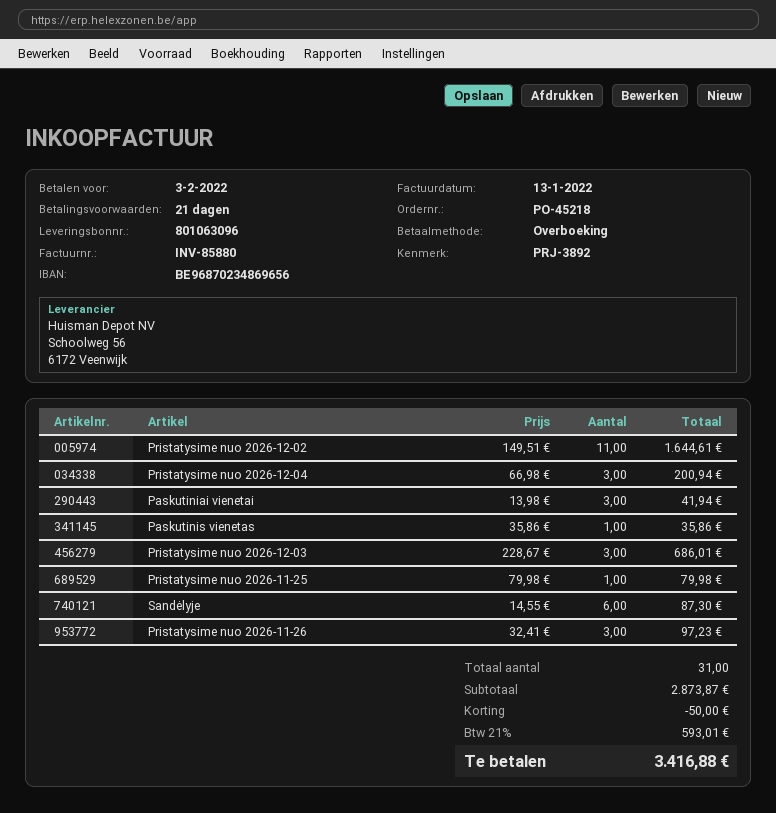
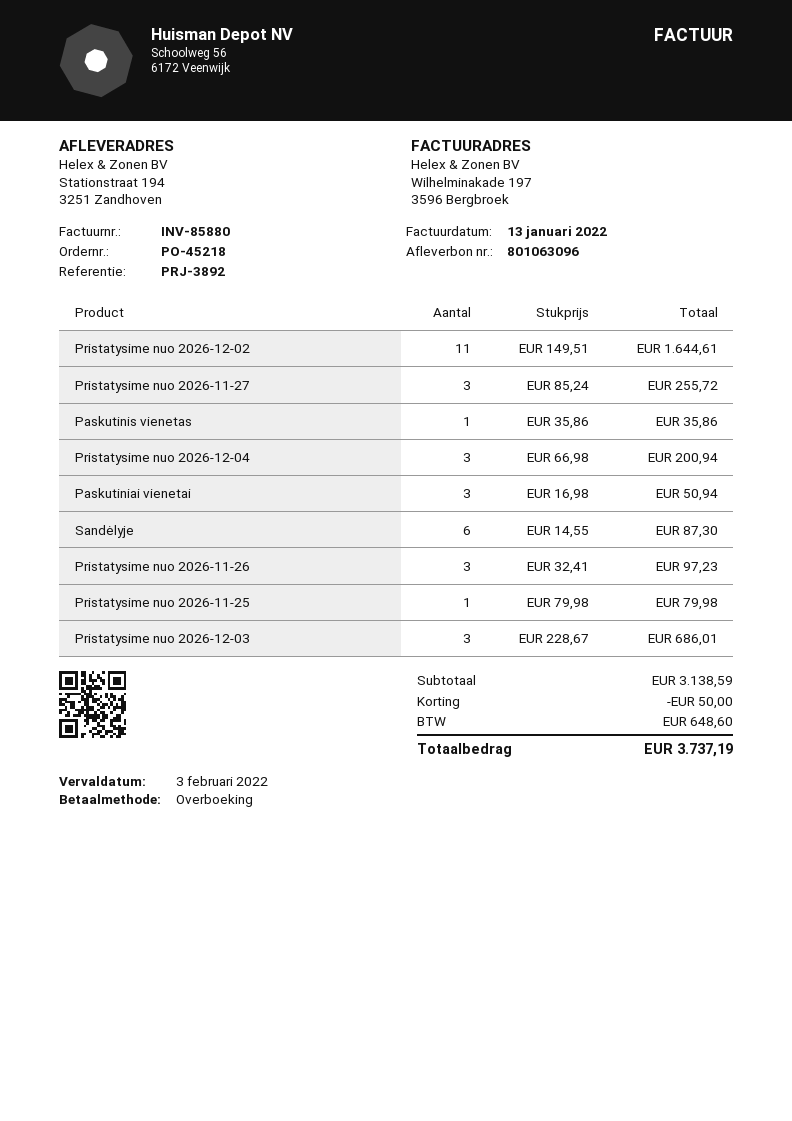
Paskutiniai vienetai: 3 x 13.98 = 41.94 -> 3 x 16.98 = 50.94
Pristatysime nuo 2026‑11‑27: none -> 3 x 85.24 = 255.72
subtotal: 2873.87 -> 3138.59
tax: 593.01 -> 648.60
total: 3416.88 -> 3737.19

